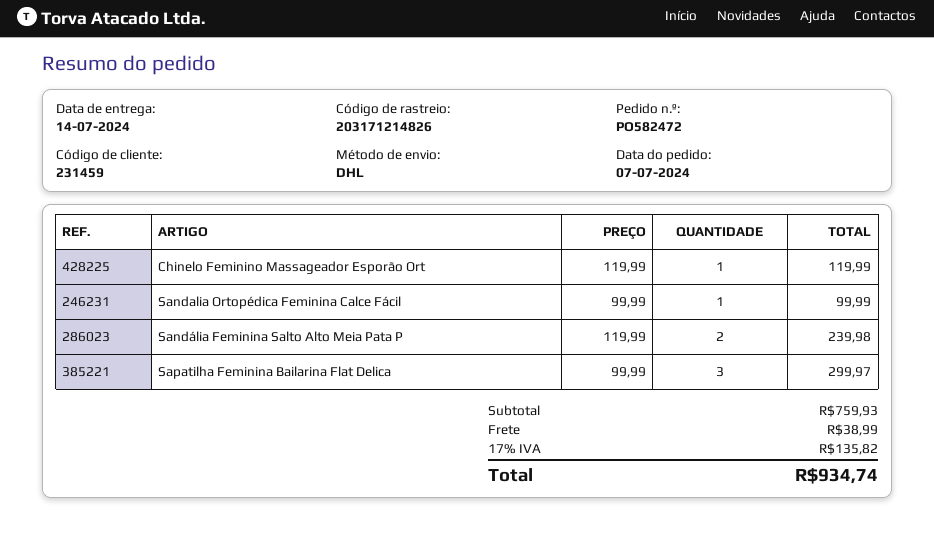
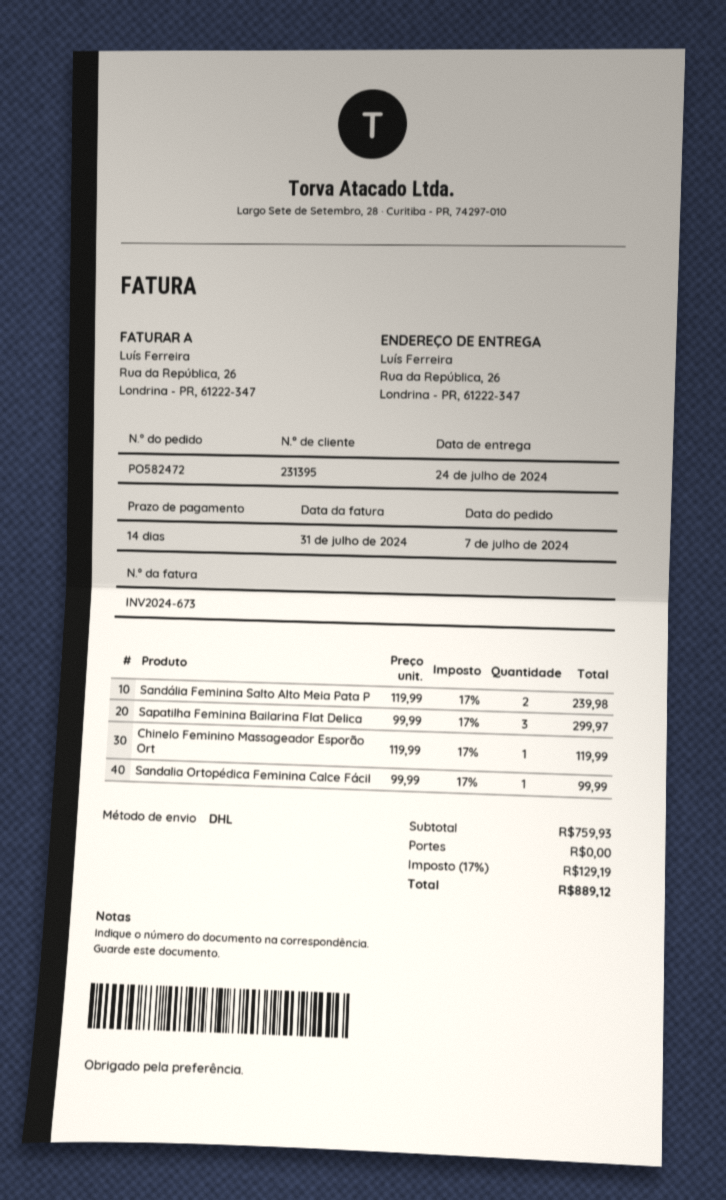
delivery date: 2024-07-14 -> 2024-07-24
customer number: 231459 -> 231395
shipping: 38.99 -> 0.00
tax: 17% = 135.82 -> 17% = 129.19
total: 934.74 -> 889.12

